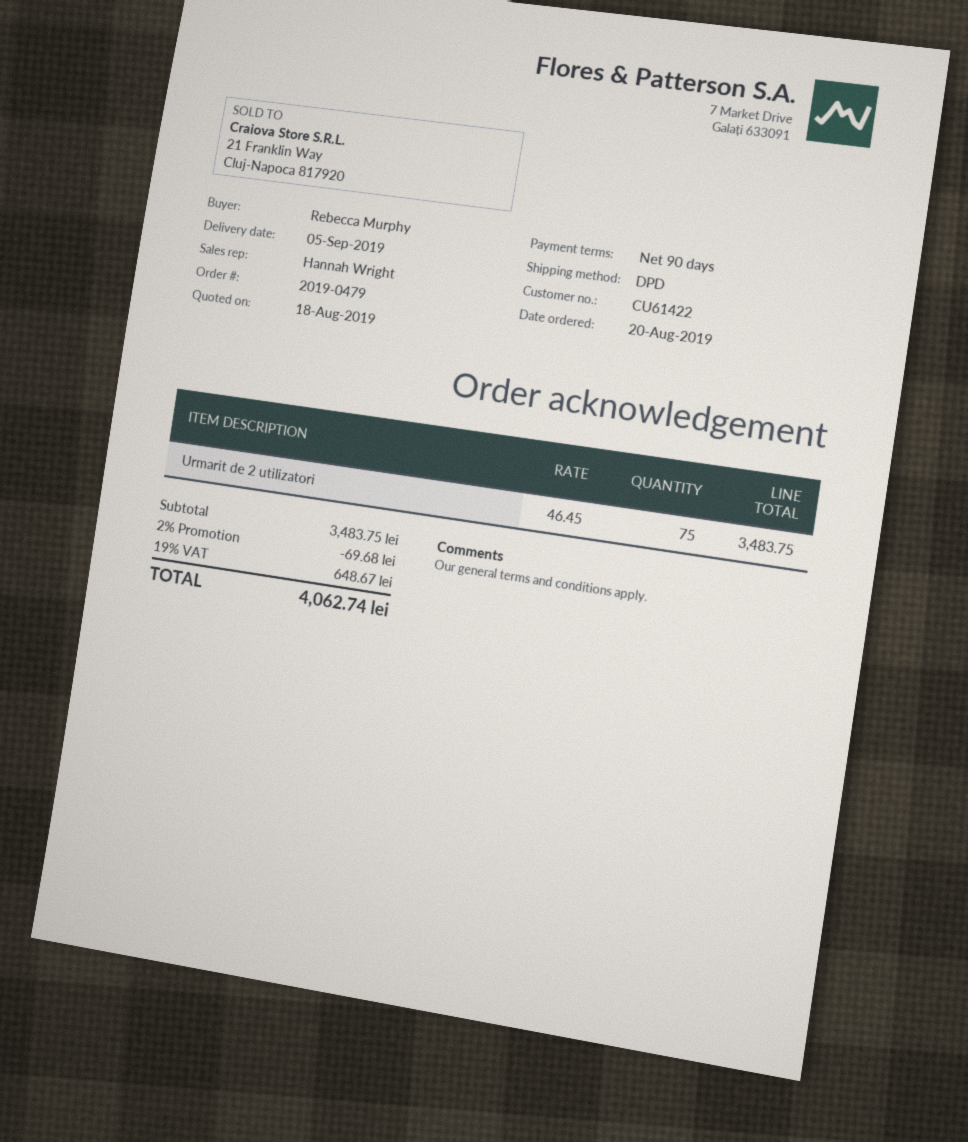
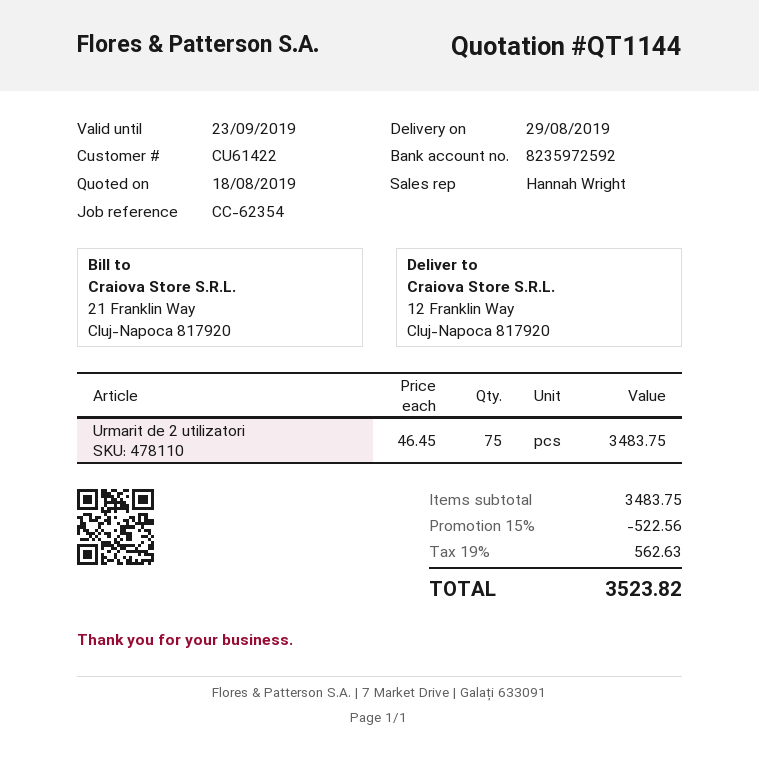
delivery date: 2019-09-05 -> 2019-08-29
discount: 2% = 69.68 -> 15% = 522.56
tax: 19% = 648.67 -> 19% = 562.63
total: 4062.74 -> 3523.82

